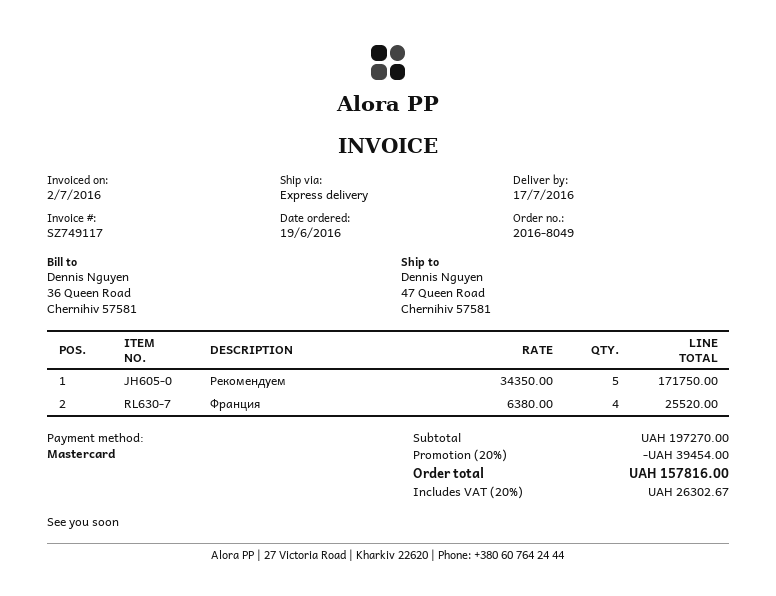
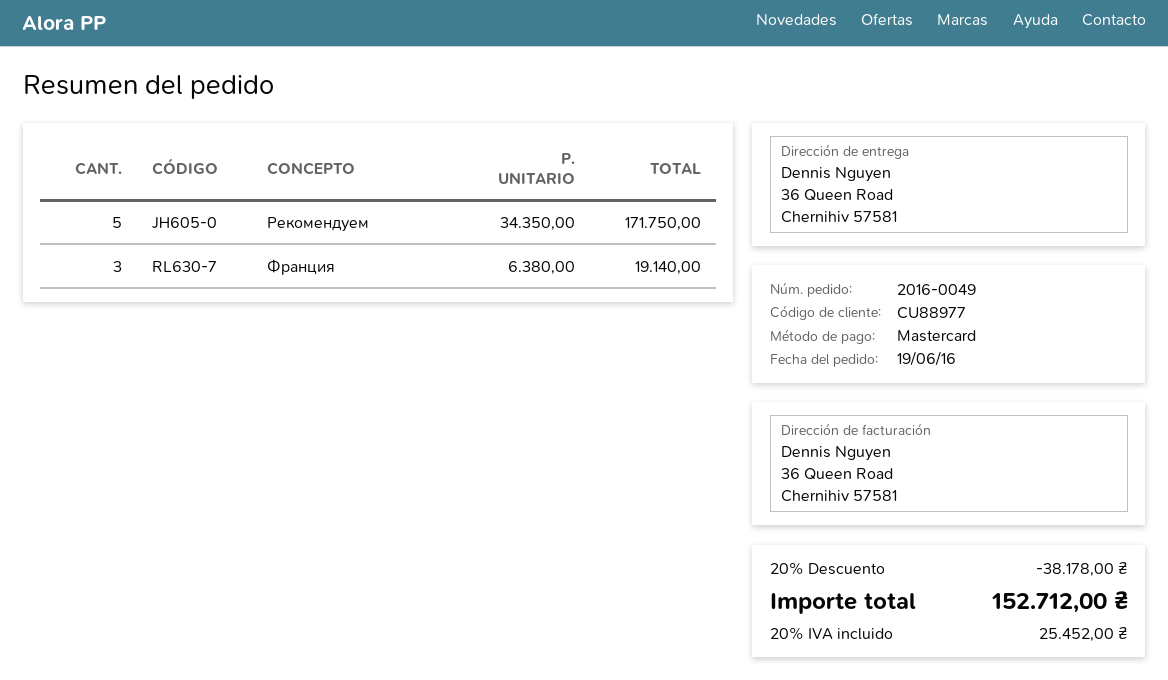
order number: 2016-8049 -> 2016-0049
ship to: 47 Queen Road, Chernihiv 57581 -> 36 Queen Road, Chernihiv 57581
Франция: 4 x 6380.00 = 25520.00 -> 3 x 6380.00 = 19140.00
discount: 20% = 39454.00 -> 20% = 38178.00
tax: 20% = 26302.67 -> 20% = 25452.00
total: 157816.00 -> 152712.00

